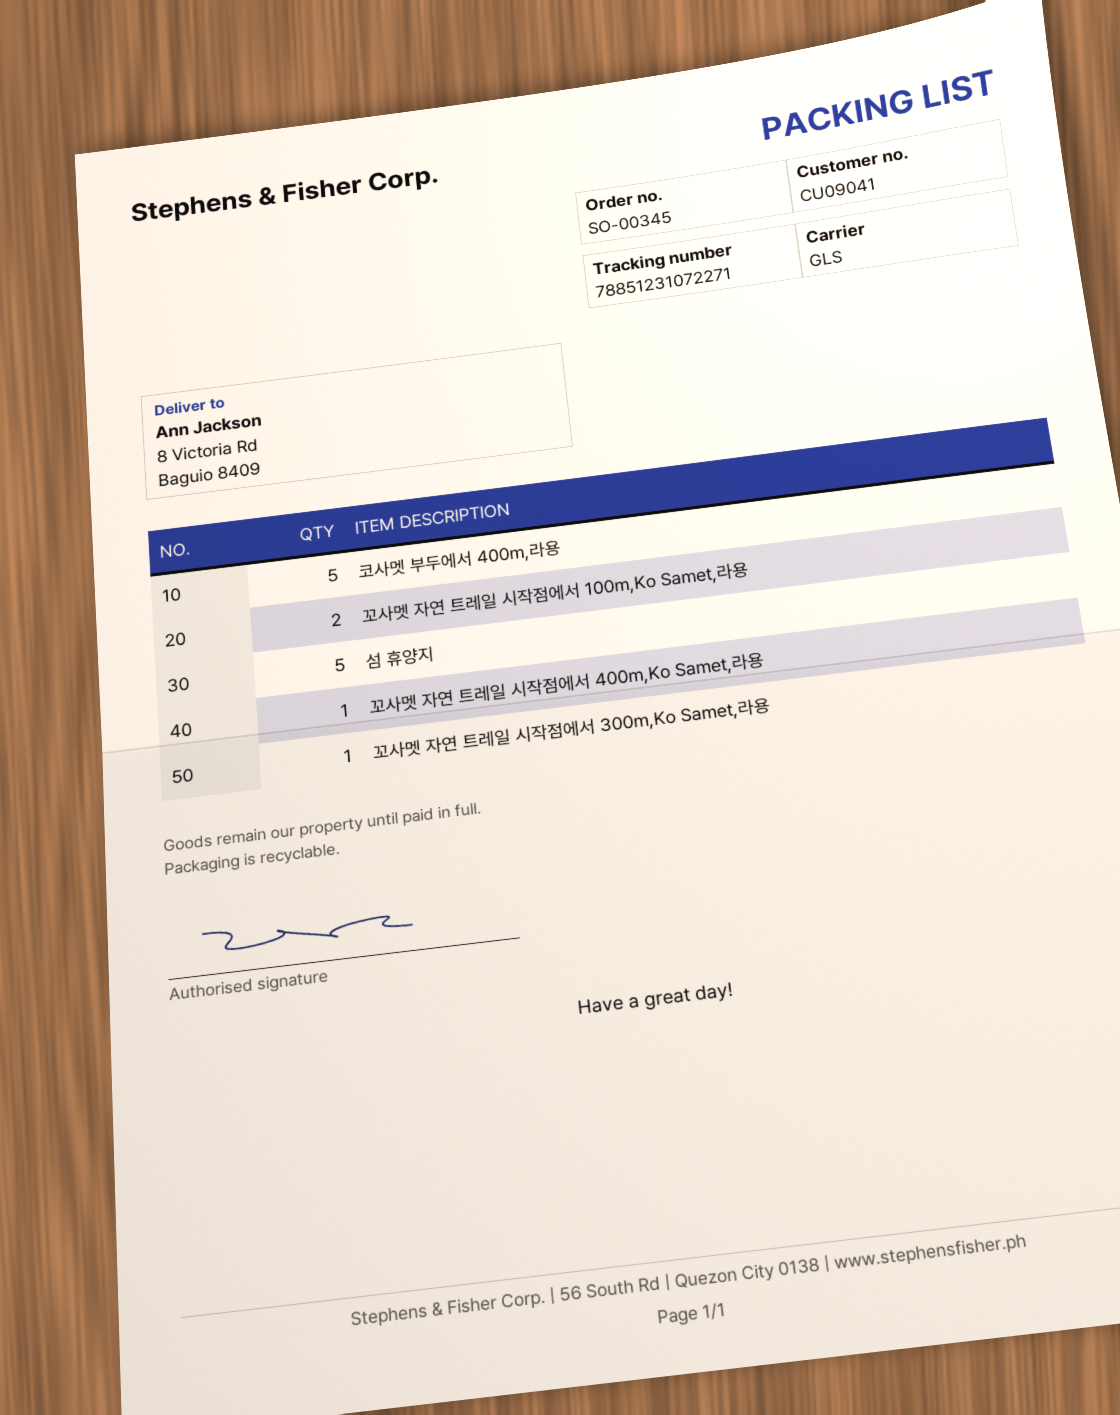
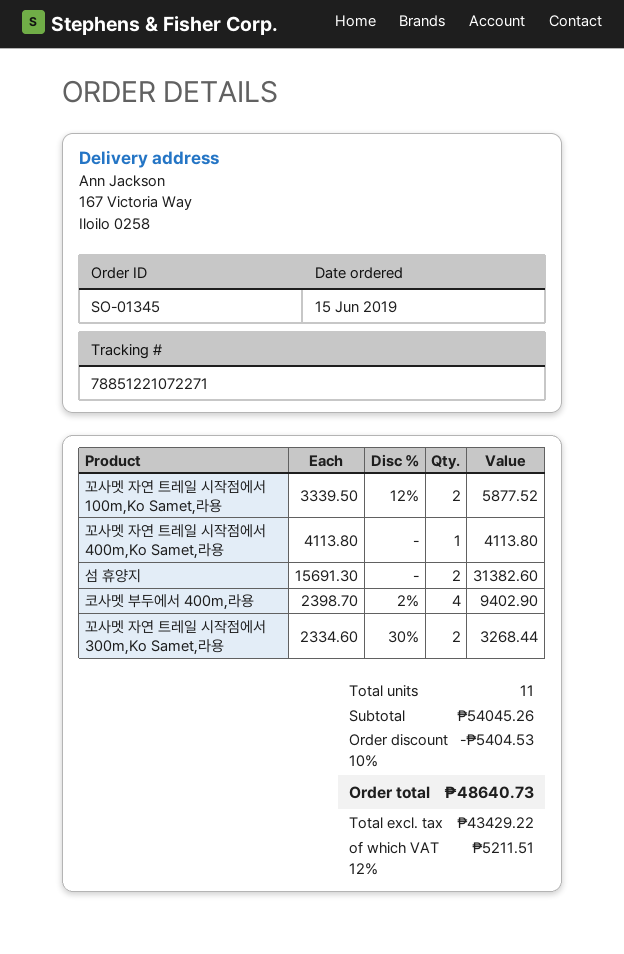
order number: SO-00345 -> SO-01345
tracking number: 78851231072271 -> 78851221072271
ship to: 8 Victoria Rd, Baguio 8409 -> 167 Victoria Way, Iloilo 0258
코사멧 부두에서 400m,라용: 5 -> 4
섬 휴양지: 5 -> 2
꼬사멧 자연 트레일 시작점에서 300m,Ko Samet,라용: 1 -> 2

